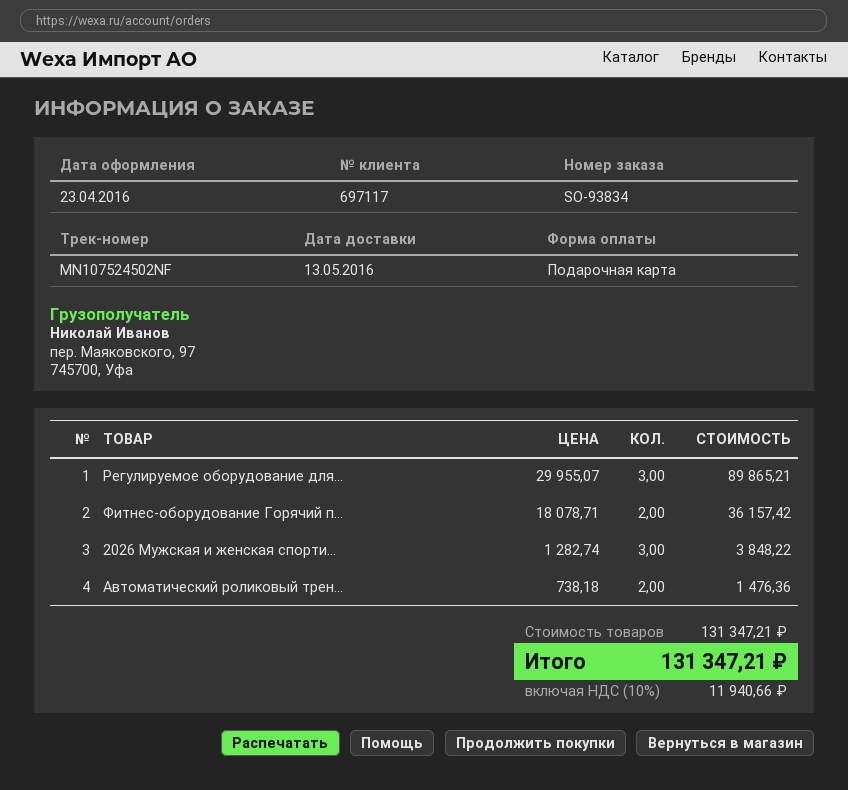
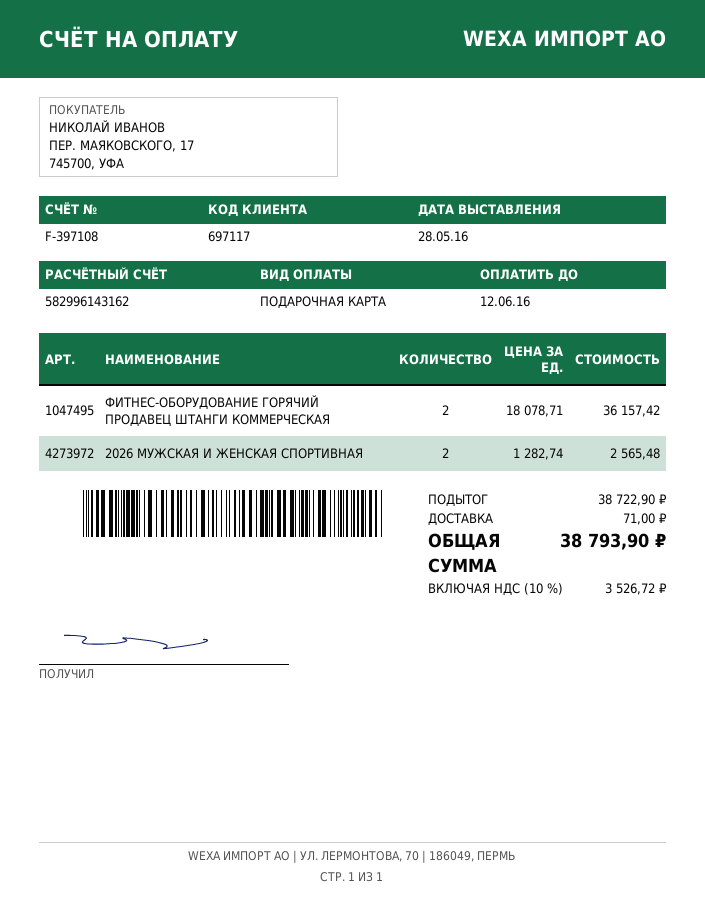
Регулируемое оборудование для...: 3 x 29955.07 = 89865.21 -> none
2026 Мужская и женская спорти...: 3 x 1282.74 = 3848.22 -> 2 x 1282.74 = 2565.48
Автоматический роликовый трен...: 2 x 738.18 = 1476.36 -> none
subtotal: 131347.21 -> 38722.90
shipping: none -> 71.00
tax: 10% = 11940.66 -> 10% = 3526.72
total: 131347.21 -> 38793.90

